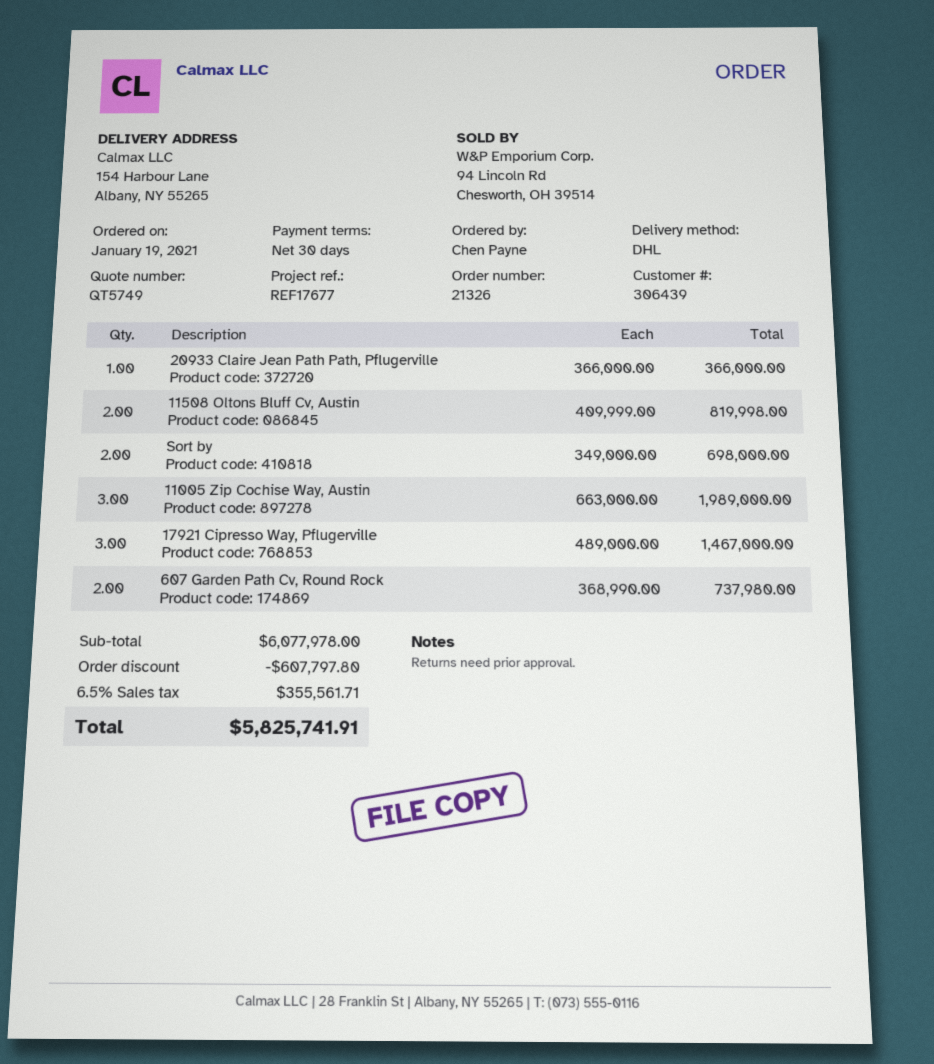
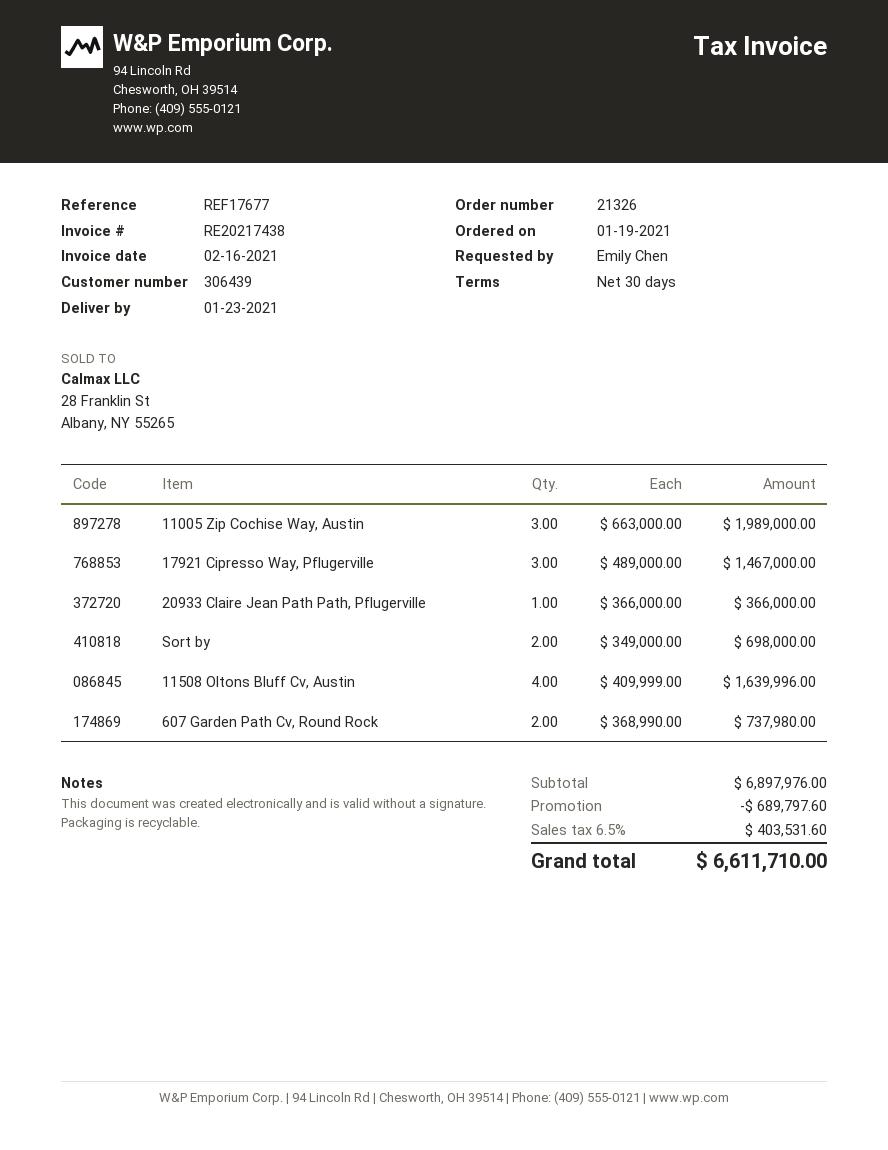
ordered by: Chen Payne -> Emily Chen
11508 Oltons Bluff Cv, Austin: 2 x 409999.00 = 819998.00 -> 4 x 409999.00 = 1639996.00
subtotal: 6077978.00 -> 6897976.00
discount: 607797.80 -> 689797.60
tax: 6.5% = 355561.71 -> 6.5% = 403531.60
total: 5825741.91 -> 6611710.00

